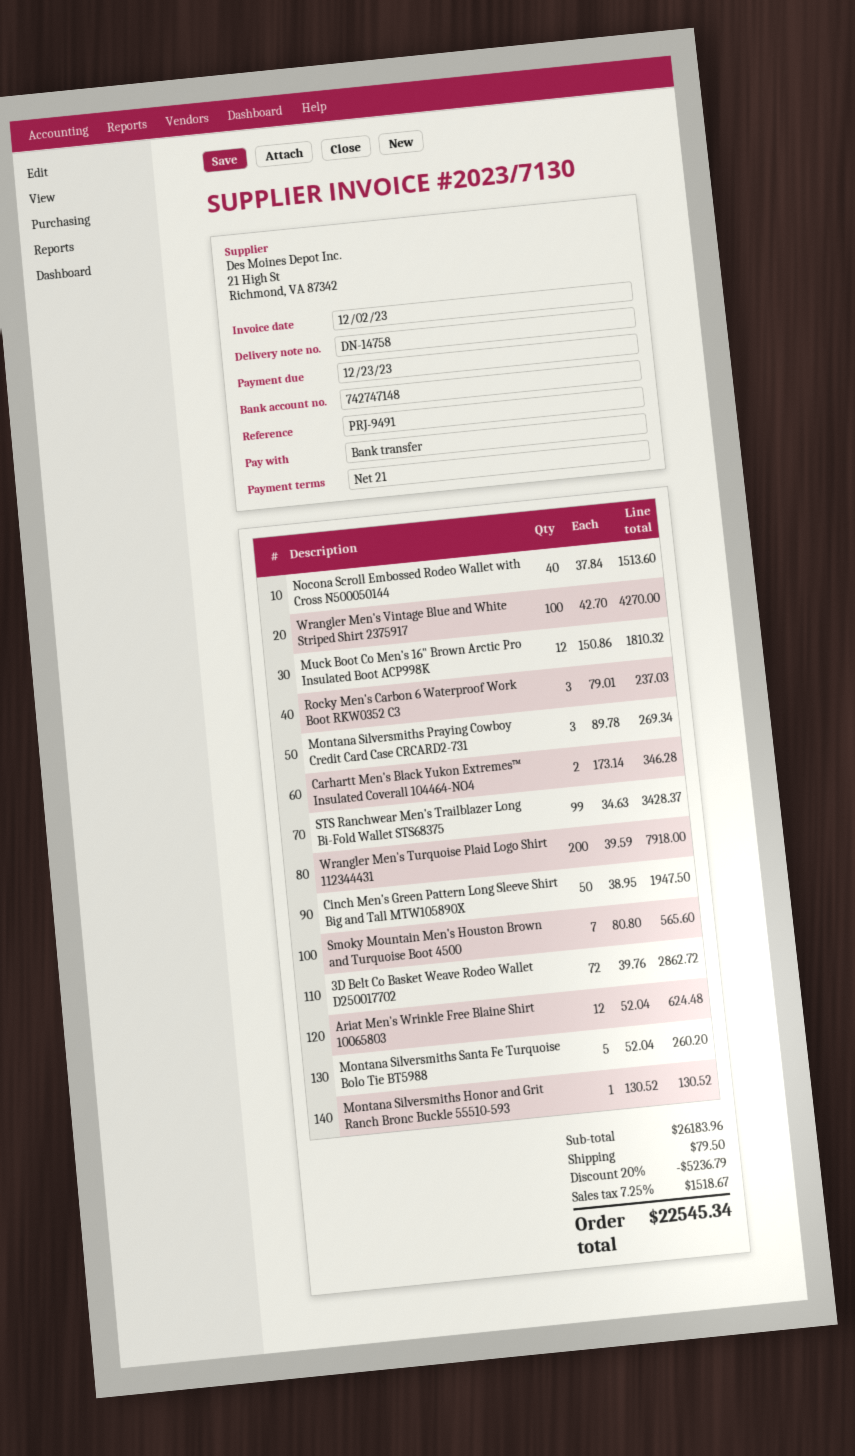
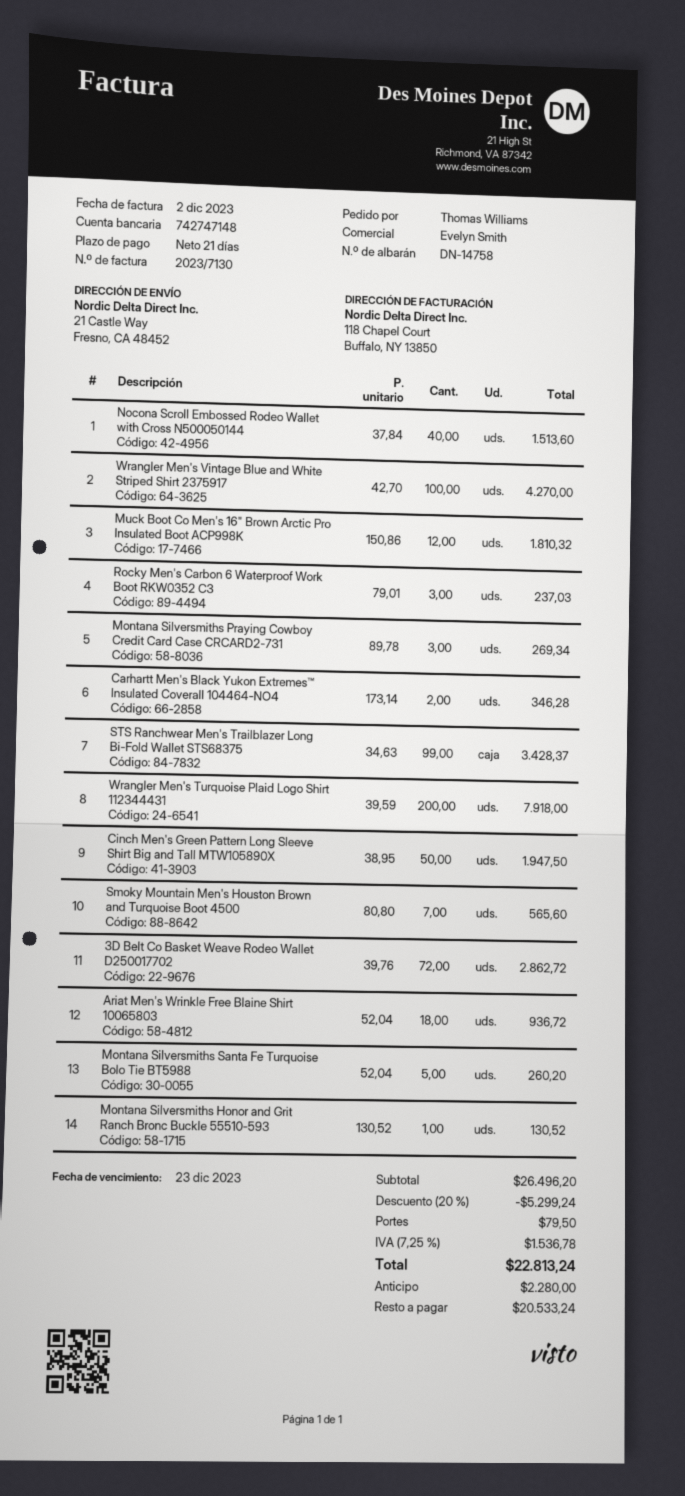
Ariat Men's Wrinkle Free Blaine Shirt 10065803: 12 x 52.04 = 624.48 -> 18 x 52.04 = 936.72
subtotal: 26183.96 -> 26496.20
discount: 20% = 5236.79 -> 20% = 5299.24
tax: 7.25% = 1518.67 -> 7.25% = 1536.78
total: 22545.34 -> 22813.24

